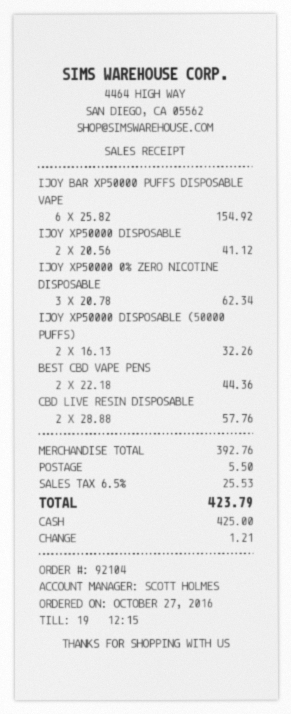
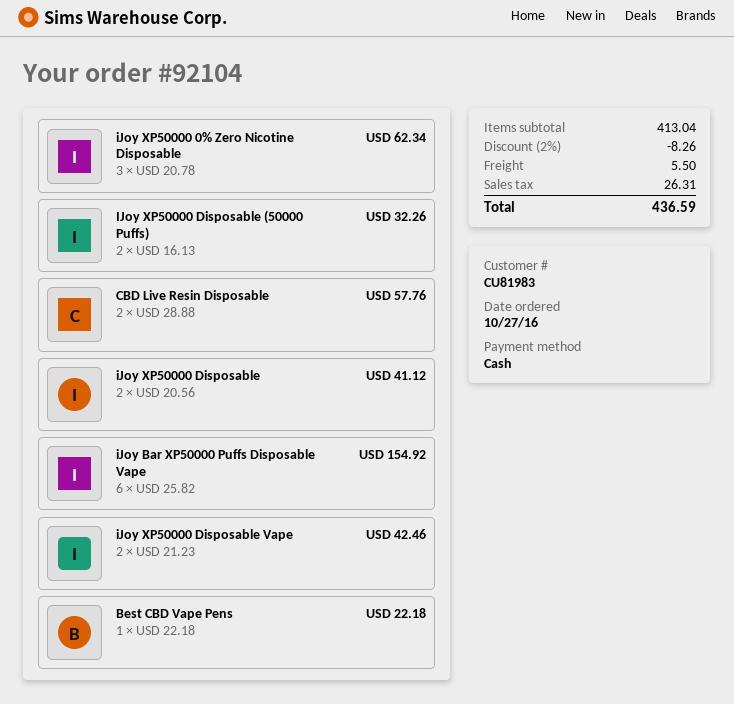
BEST CBD VAPE PENS: 2 x 22.18 = 44.36 -> 1 x 22.18 = 22.18
iJoy XP50000 Disposable Vape: none -> 2 x 21.23 = 42.46
subtotal: 392.76 -> 413.04
discount: none -> 2% = 8.26
tax: 25.53 -> 26.31
total: 423.79 -> 436.59

